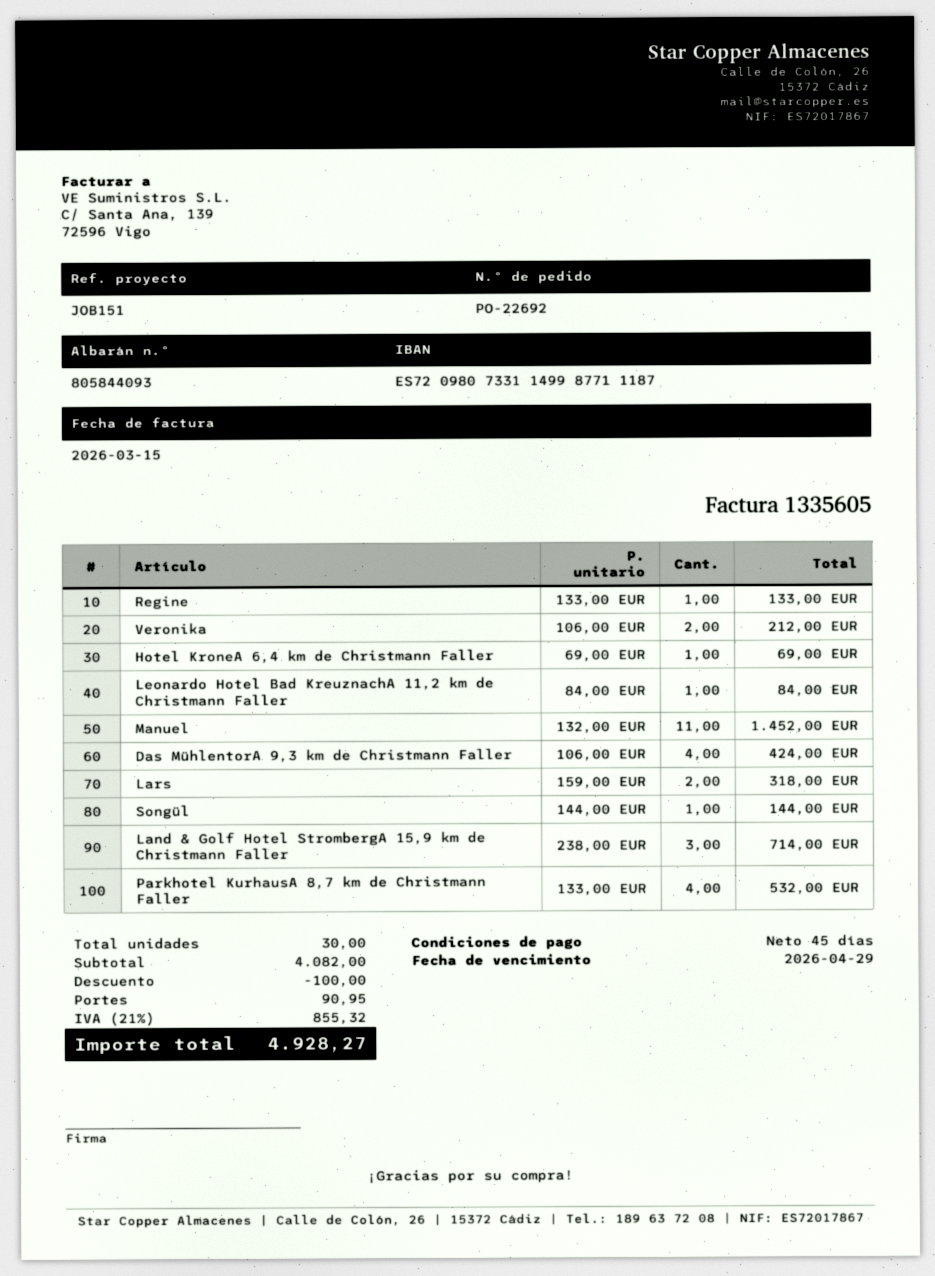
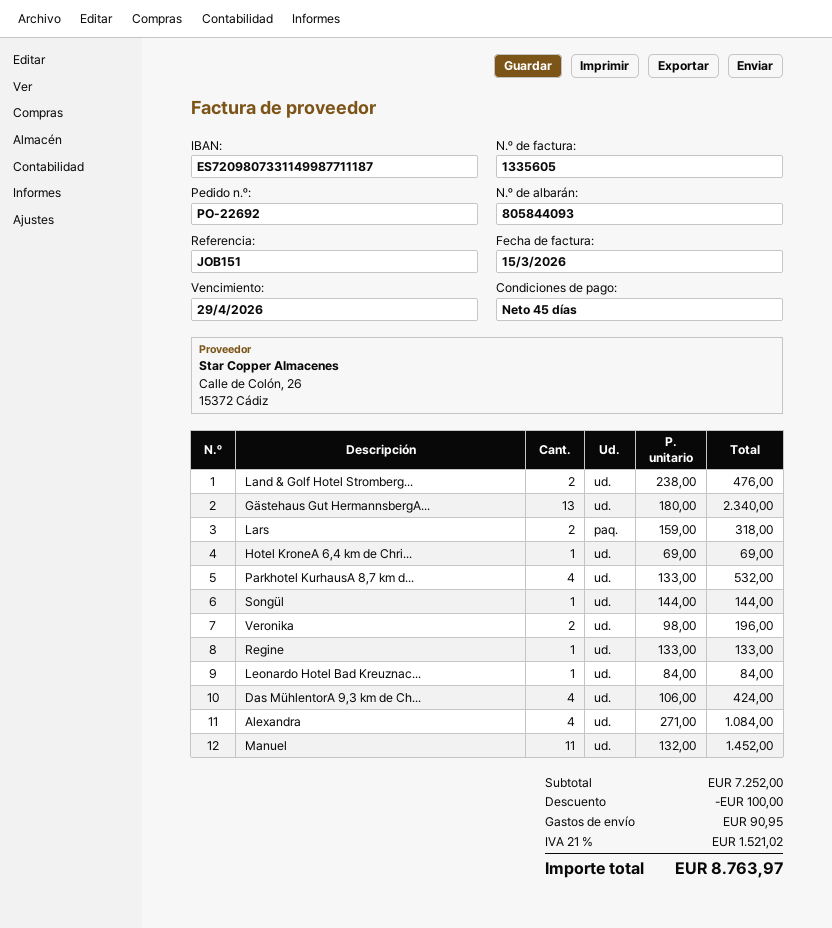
Veronika: 2 x 106.00 = 212.00 -> 2 x 98.00 = 196.00
Land & Golf Hotel StrombergA 15,9 km de Christmann Faller: 3 x 238.00 = 714.00 -> 2 x 238.00 = 476.00
Gästehaus Gut HermannsbergA...: none -> 13 x 180.00 = 2340.00
Alexandra: none -> 4 x 271.00 = 1084.00
subtotal: 4082.00 -> 7252.00
tax: 21% = 855.32 -> 21% = 1521.02
total: 4928.27 -> 8763.97

